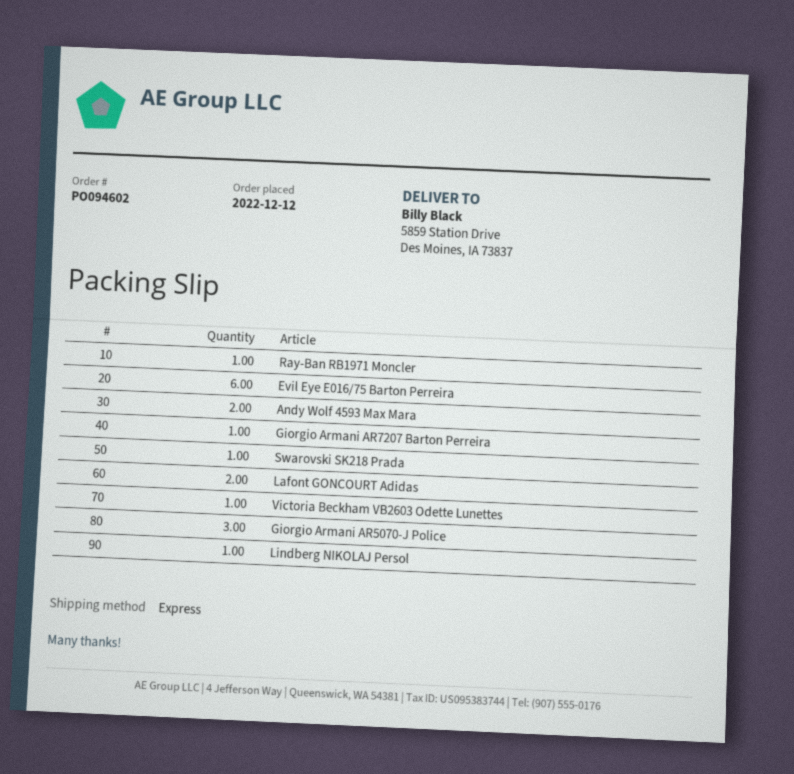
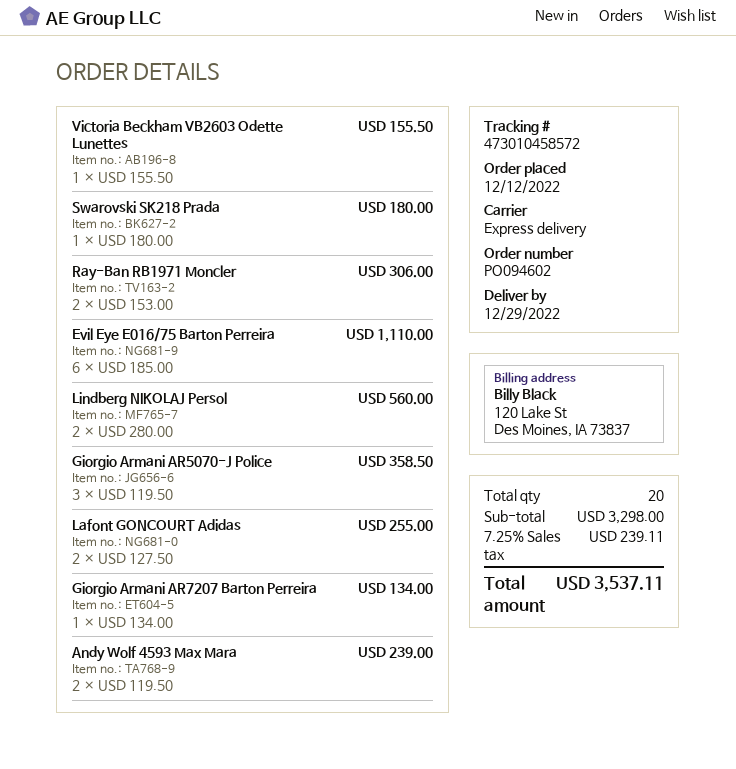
Ray-Ban RB1971 Moncler: 1 -> 2
Lindberg NIKOLAJ Persol: 1 -> 2

